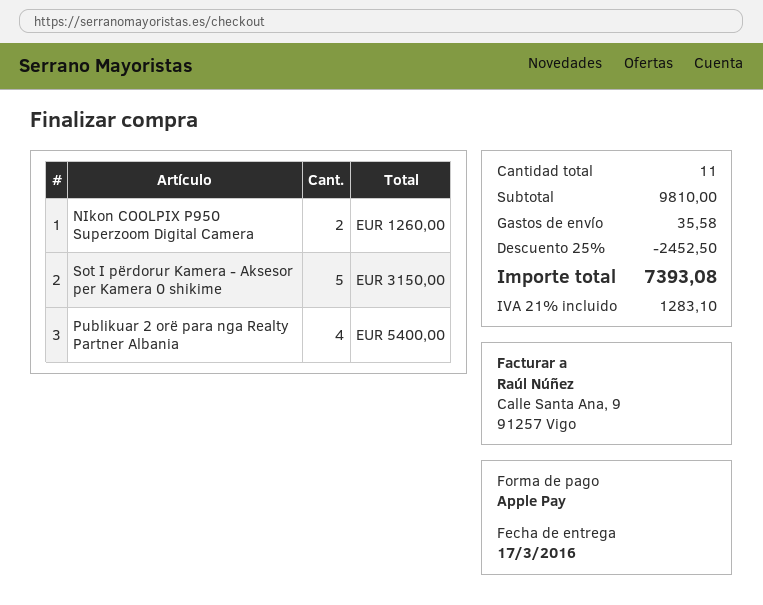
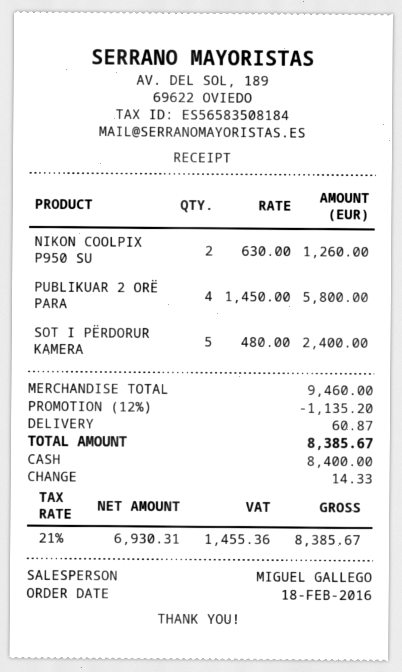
payment method: Apple Pay -> cash
Sot I përdorur Kamera - Aksesor per Kamera 0 shikime: 5 for 3150.00 -> 5 for 2400.00
Publikuar 2 orë para nga Realty Partner Albania: 4 for 5400.00 -> 4 for 5800.00
subtotal: 9810.00 -> 9460.00
discount: 25% = 2452.50 -> 12% = 1135.20
shipping: 35.58 -> 60.87
tax: 21% = 1283.10 -> 21% = 1455.36
total: 7393.08 -> 8385.67

